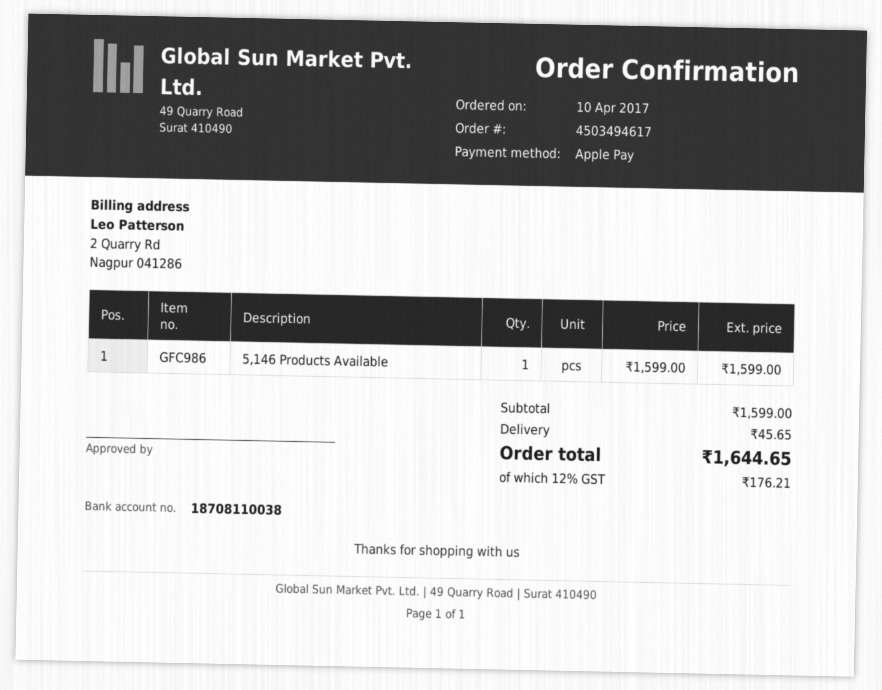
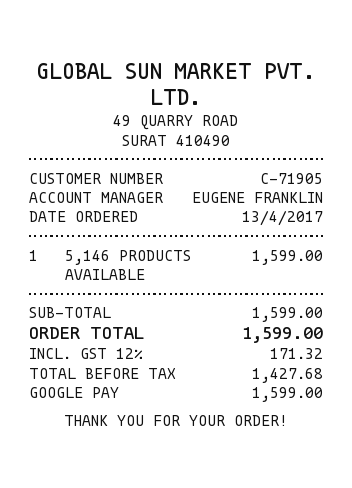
order date: 2017-04-10 -> 2017-04-13
payment method: Apple Pay -> Google Pay
shipping: 45.65 -> none
tax: 12% = 176.21 -> 12% = 171.32
total: 1644.65 -> 1599.00

